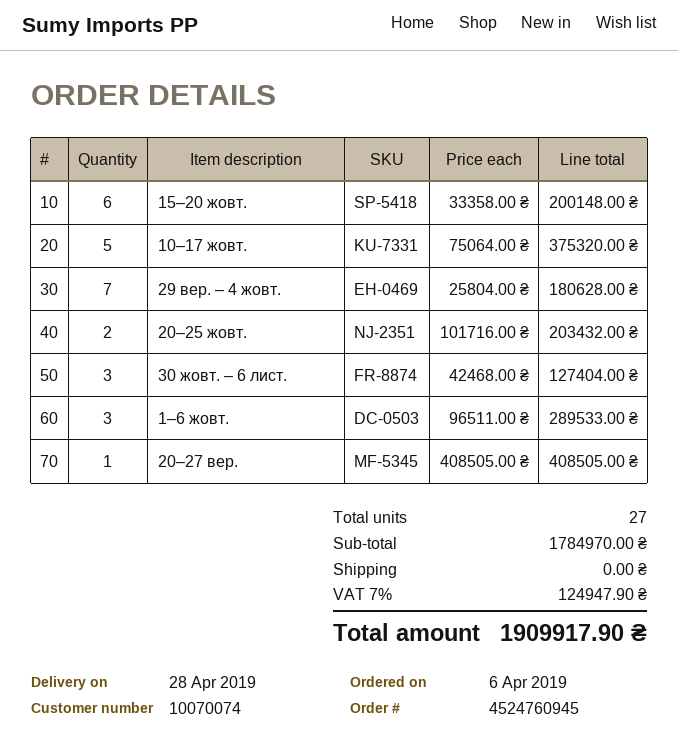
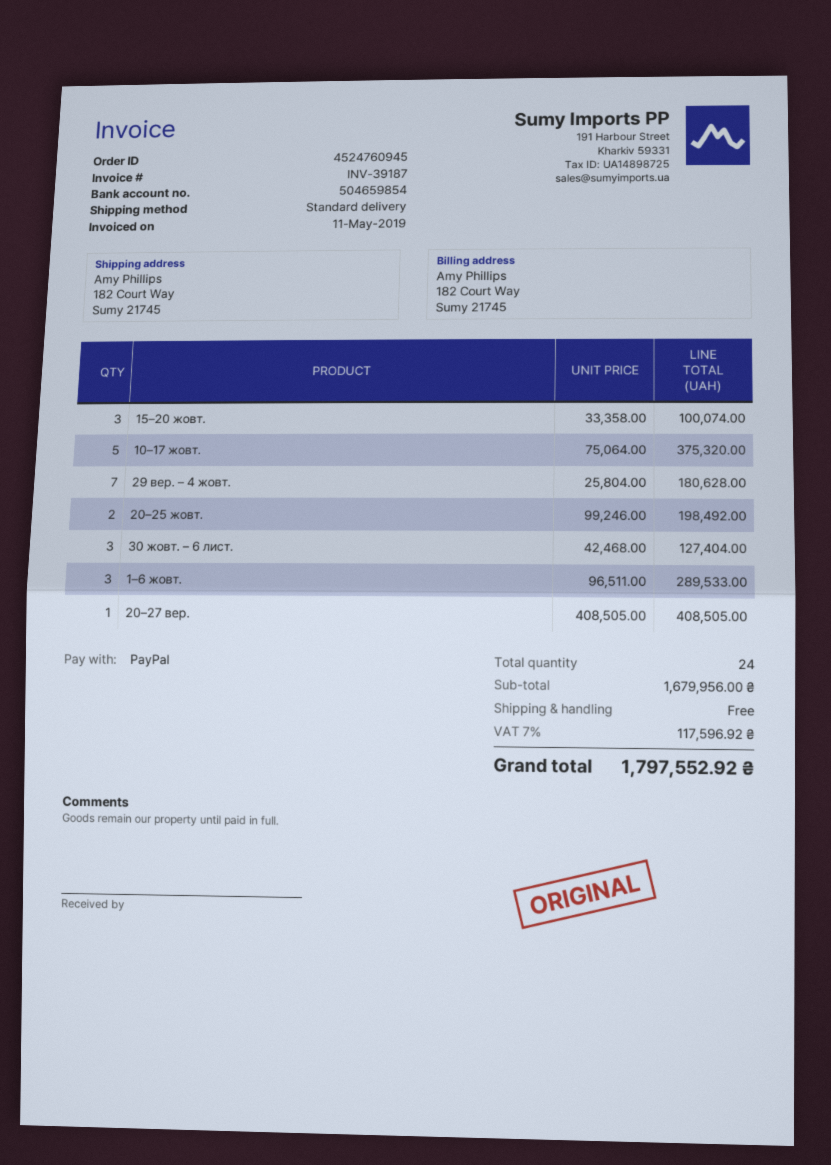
15–20 жовт.: 6 x 33358.00 = 200148.00 -> 3 x 33358.00 = 100074.00
20–25 жовт.: 2 x 101716.00 = 203432.00 -> 2 x 99246.00 = 198492.00
total quantity: 27 -> 24
subtotal: 1784970.00 -> 1679956.00
tax: 7% = 124947.90 -> 7% = 117596.92
total: 1909917.90 -> 1797552.92

